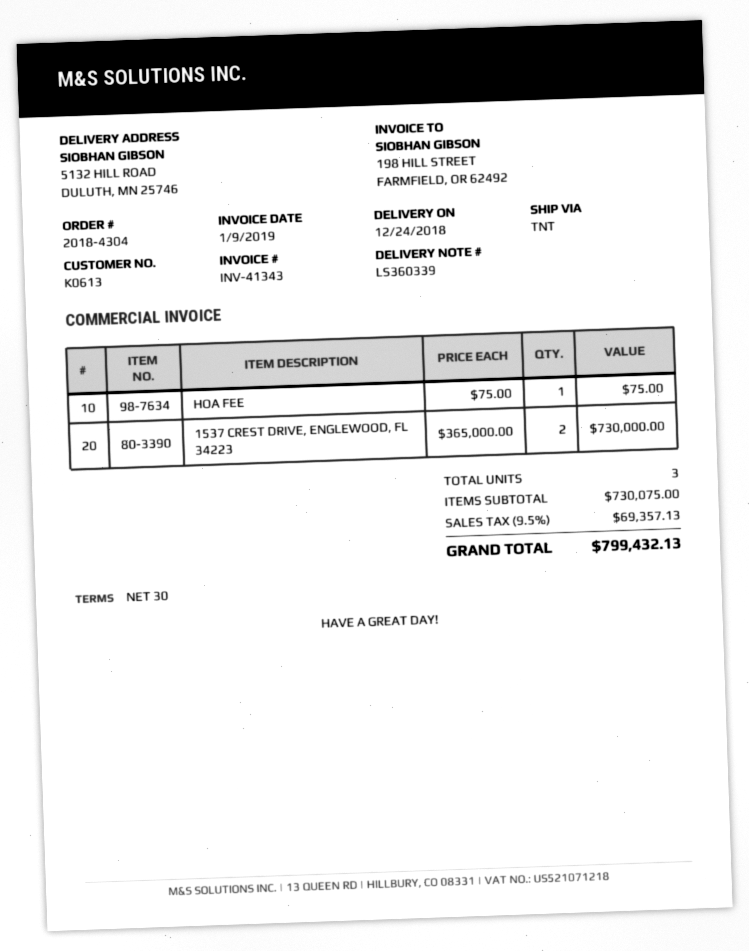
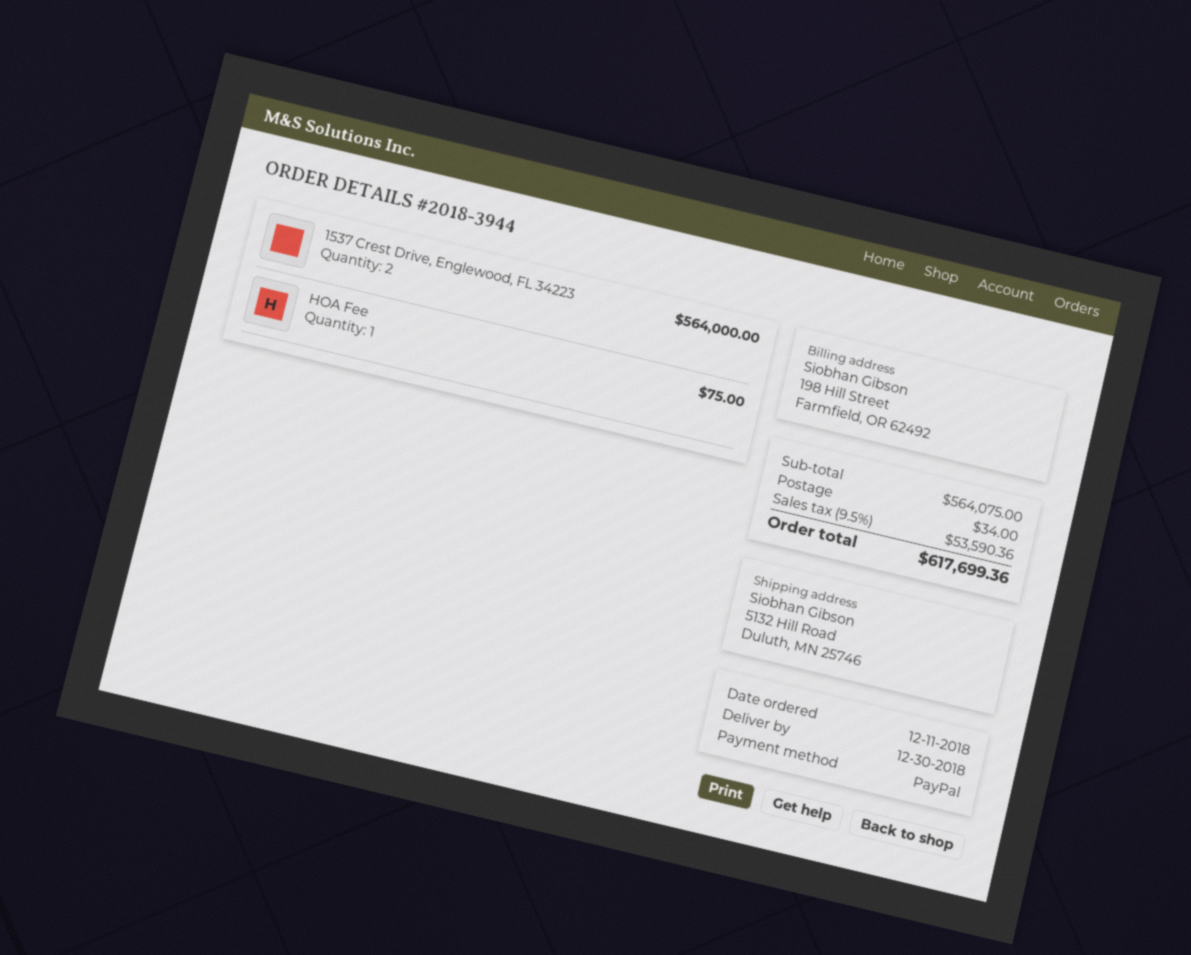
order number: 2018-4304 -> 2018-3944
delivery date: 2018-12-24 -> 2018-12-30
1537 CREST DRIVE, ENGLEWOOD, FL 34223: 2 for 730000.00 -> 2 for 564000.00
subtotal: 730075.00 -> 564075.00
shipping: none -> 34.00
tax: 9.5% = 69357.13 -> 9.5% = 53590.36
total: 799432.13 -> 617699.36

